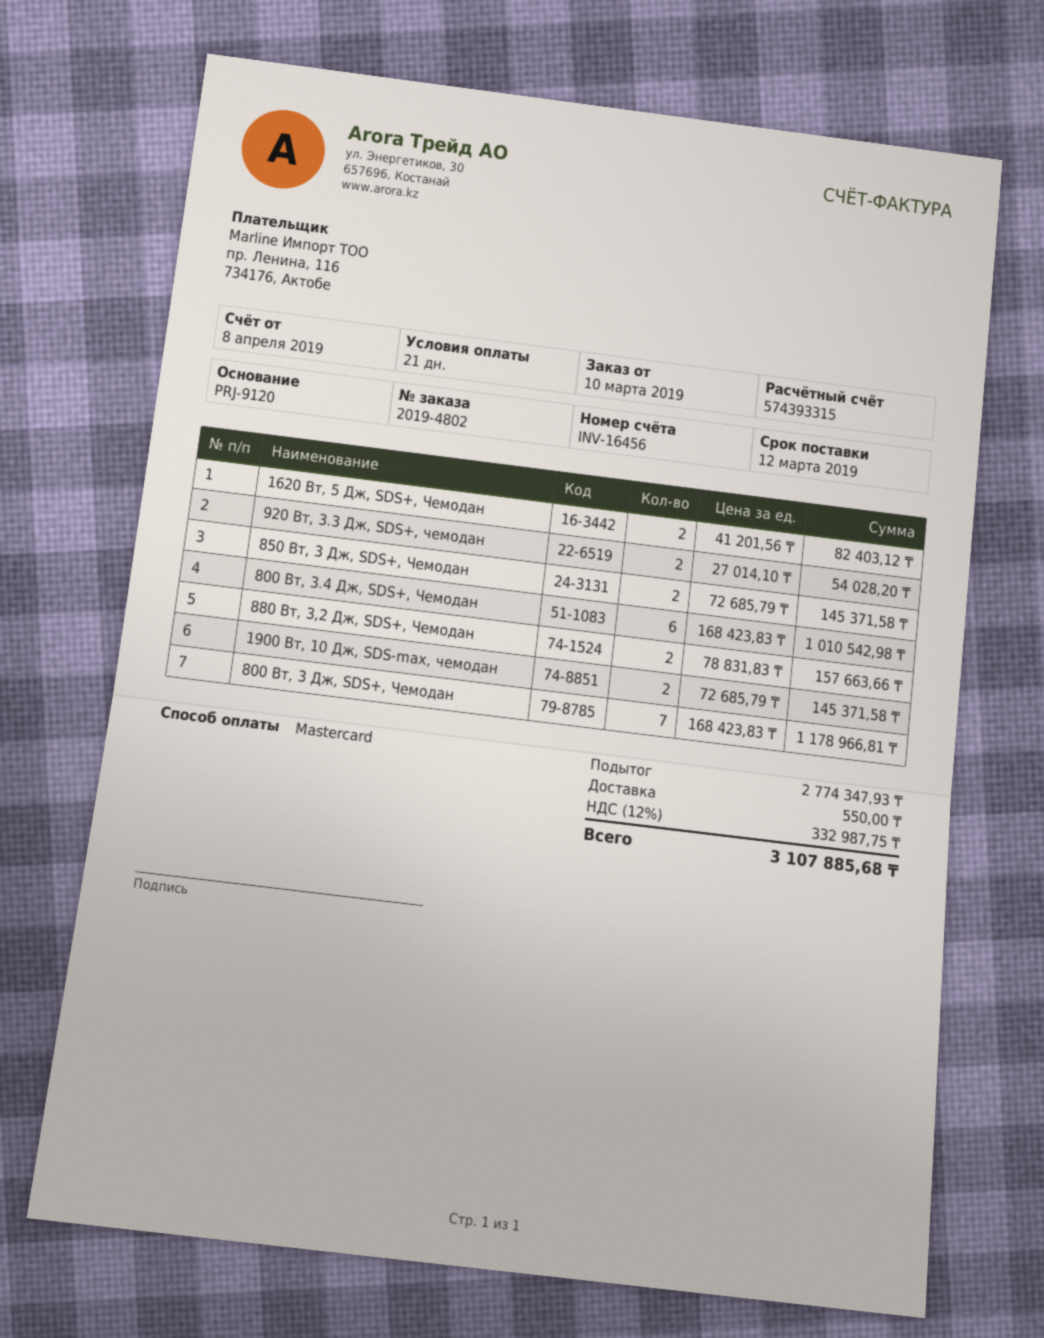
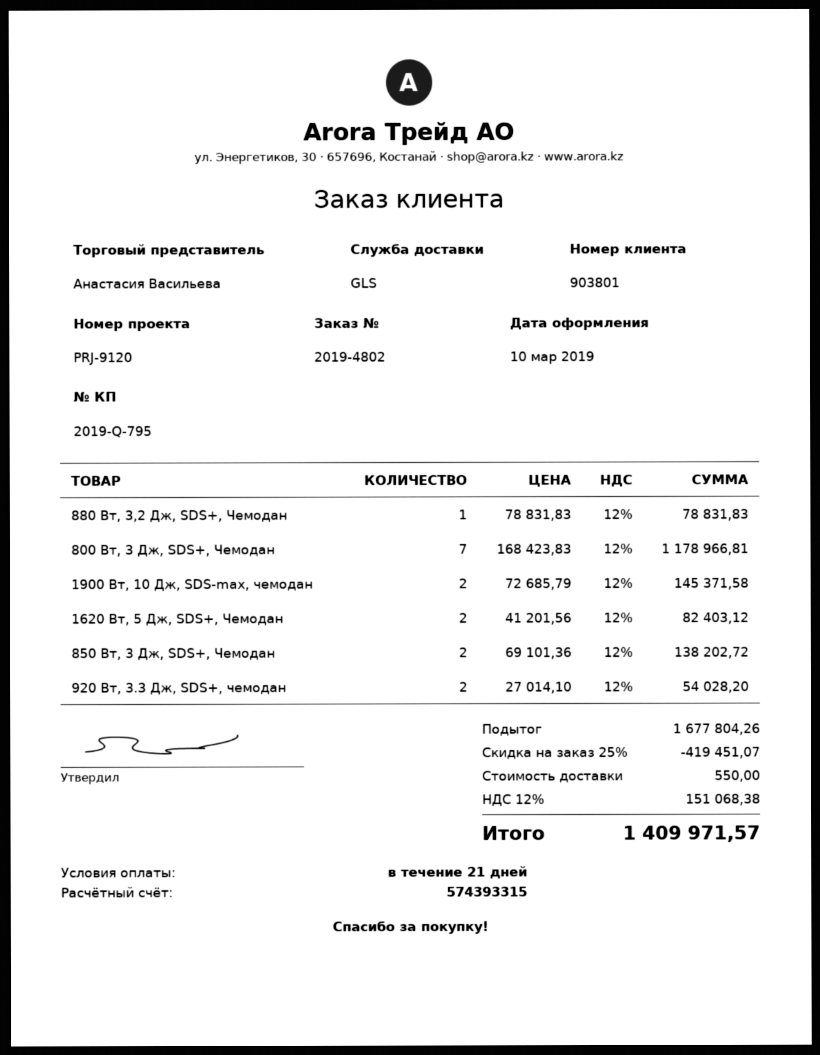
850 Вт, 3 Дж, SDS+, Чемодан: 2 x 72685.79 = 145371.58 -> 2 x 69101.36 = 138202.72
800 Вт, 3.4 Дж, SDS+, Чемодан: 6 x 168423.83 = 1010542.98 -> none
880 Вт, 3,2 Дж, SDS+, Чемодан: 2 x 78831.83 = 157663.66 -> 1 x 78831.83 = 78831.83
subtotal: 2774347.93 -> 1677804.26
discount: none -> 25% = 419451.07
tax: 12% = 332987.75 -> 12% = 151068.38
total: 3107885.68 -> 1409971.57

